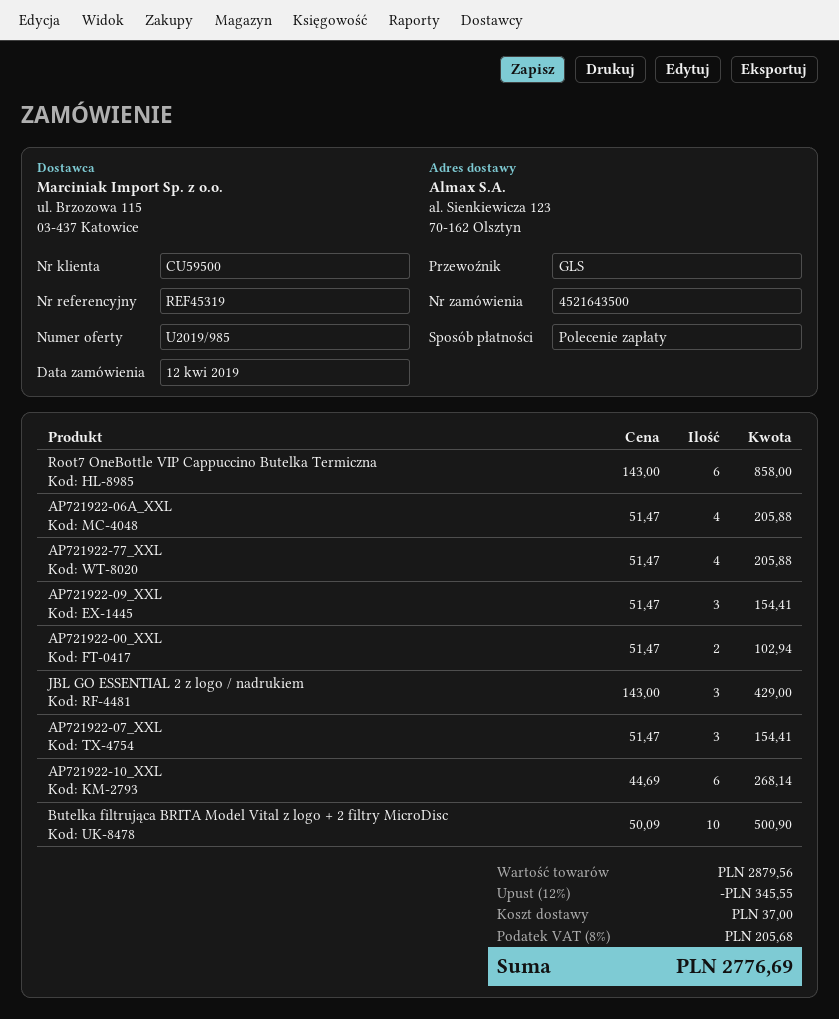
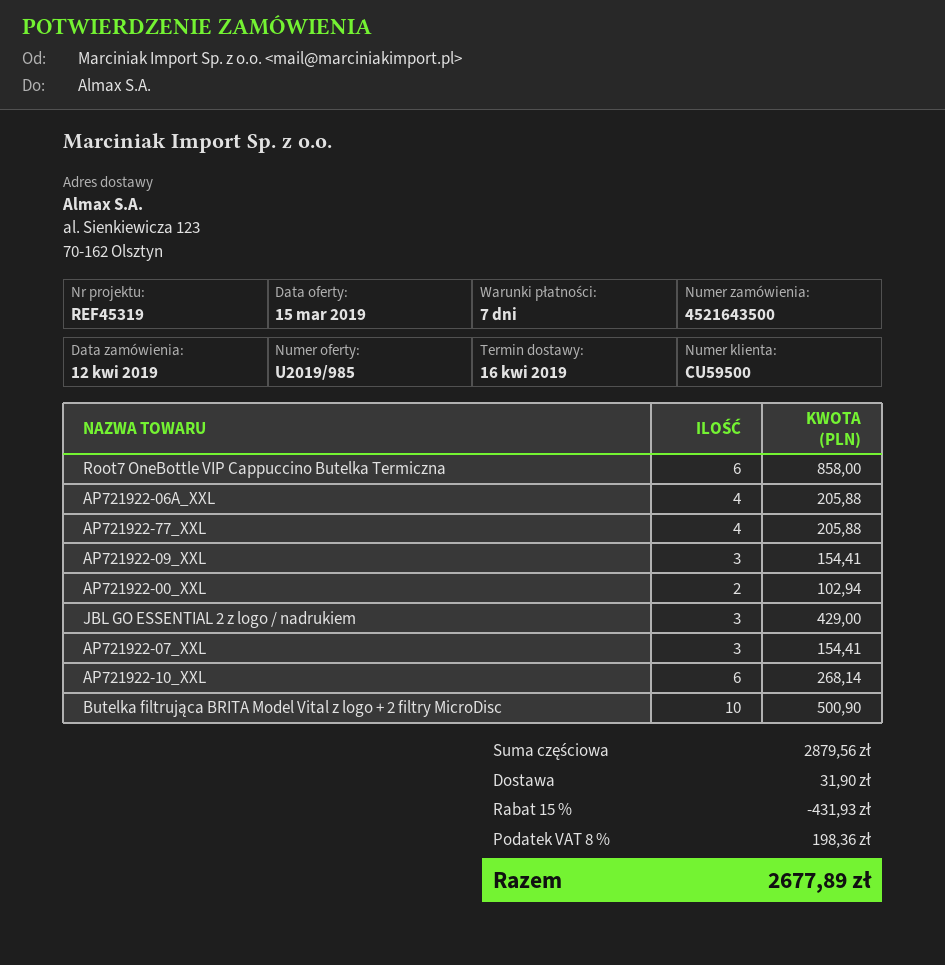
discount: 12% = 345.55 -> 15% = 431.93
shipping: 37.00 -> 31.90
tax: 8% = 205.68 -> 8% = 198.36
total: 2776.69 -> 2677.89

